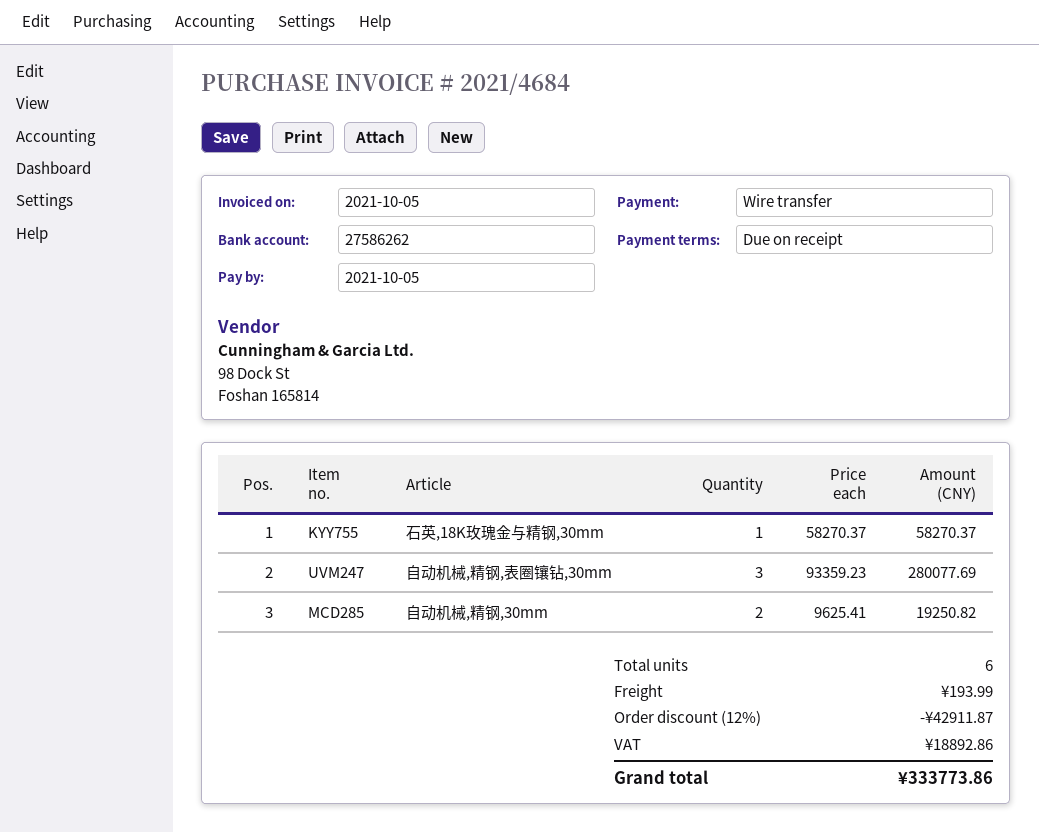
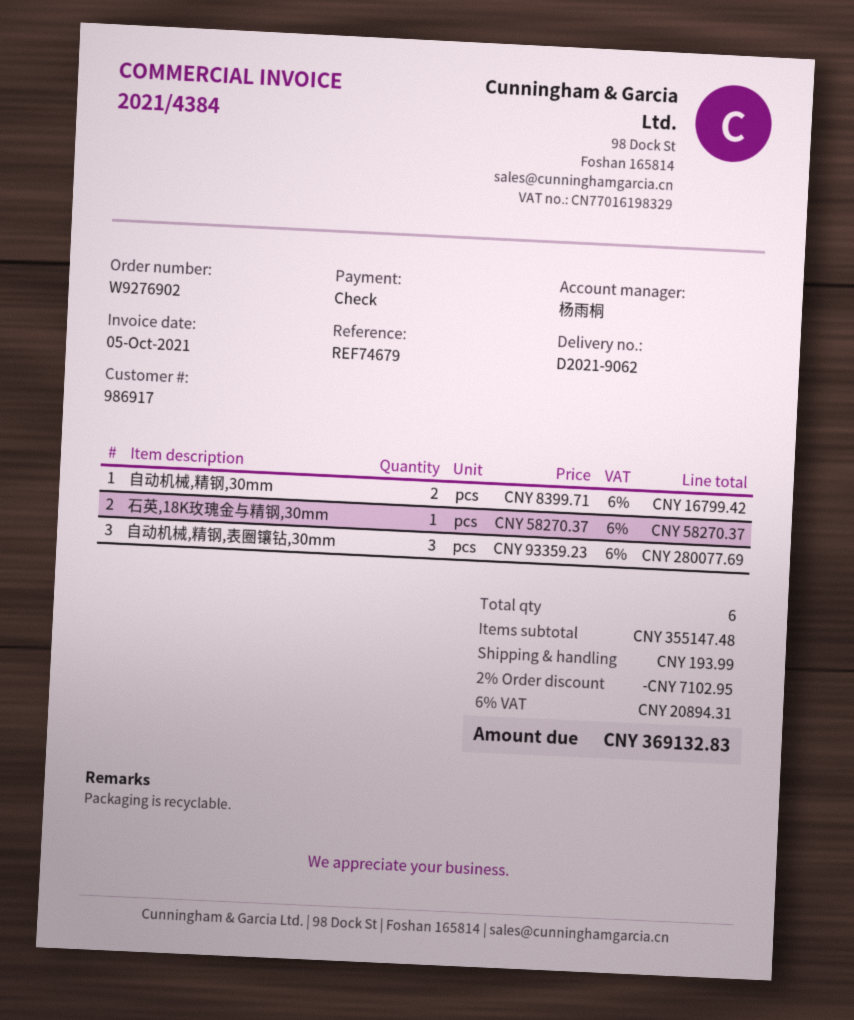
invoice number: 2021/4684 -> 2021/4384
payment method: bank transfer -> cheque
自动机械,精钢,30mm: 2 x 9625.41 = 19250.82 -> 2 x 8399.71 = 16799.42
discount: 12% = 42911.87 -> 2% = 7102.95
tax: 18892.86 -> 20894.31
total: 333773.86 -> 369132.83

